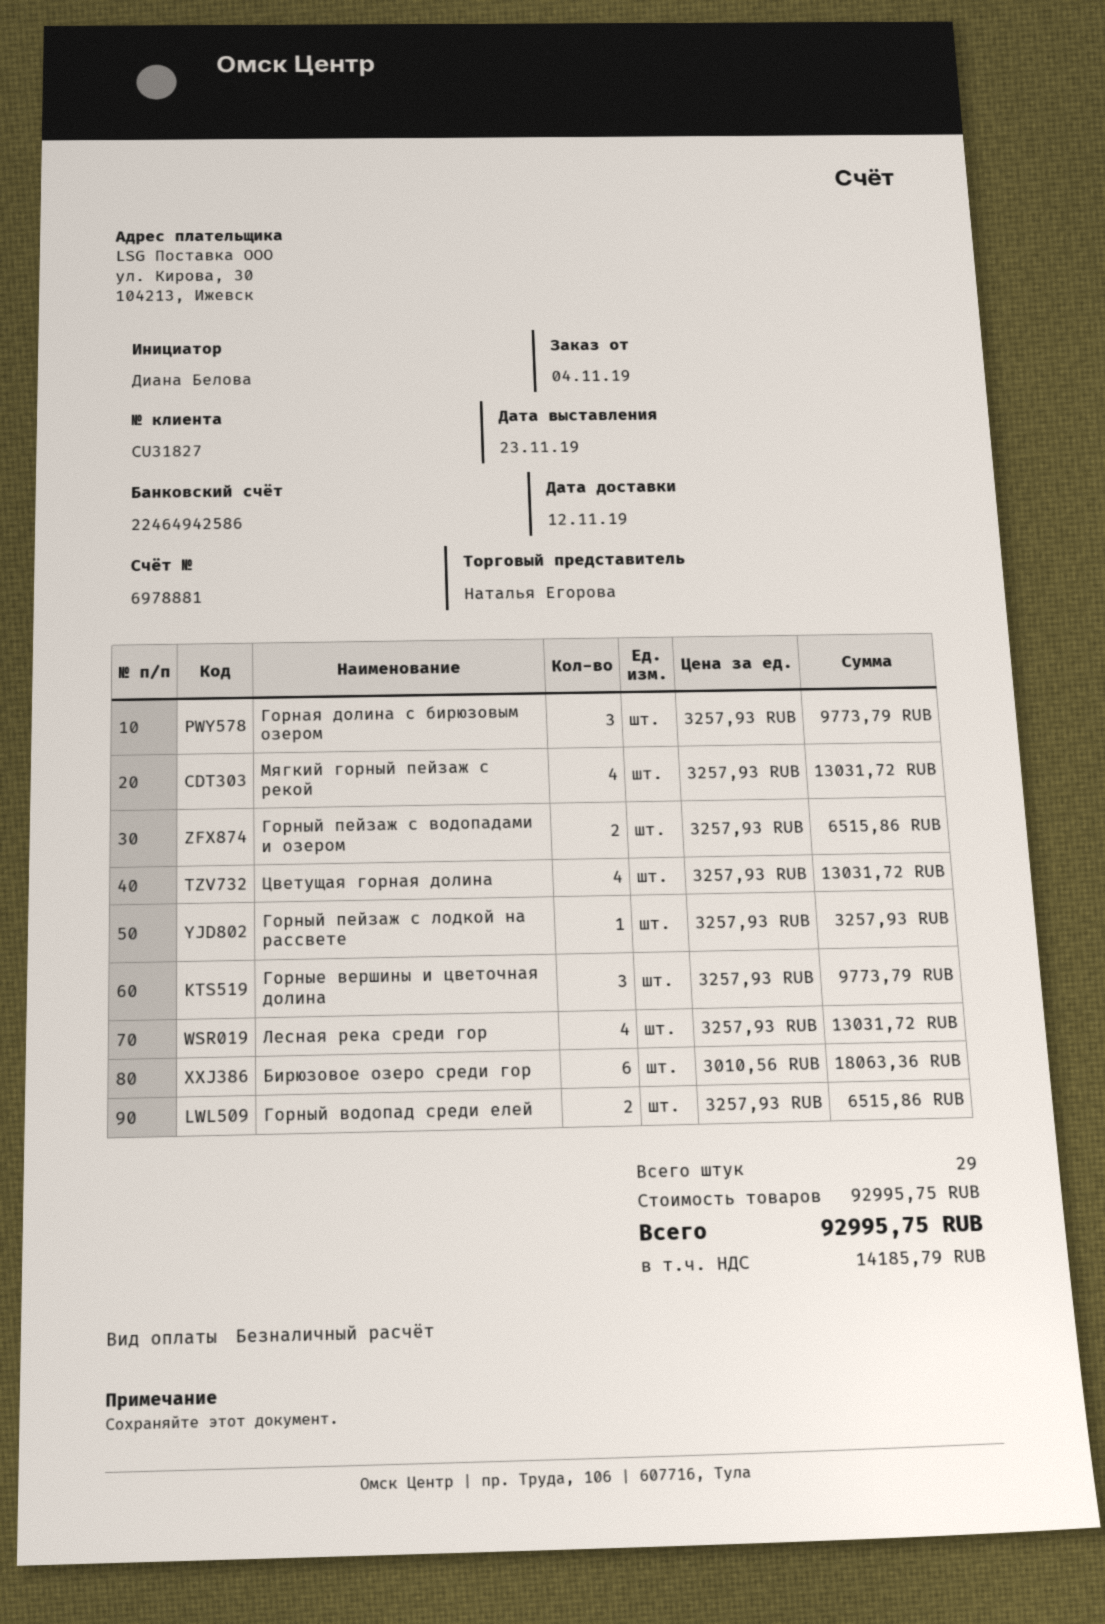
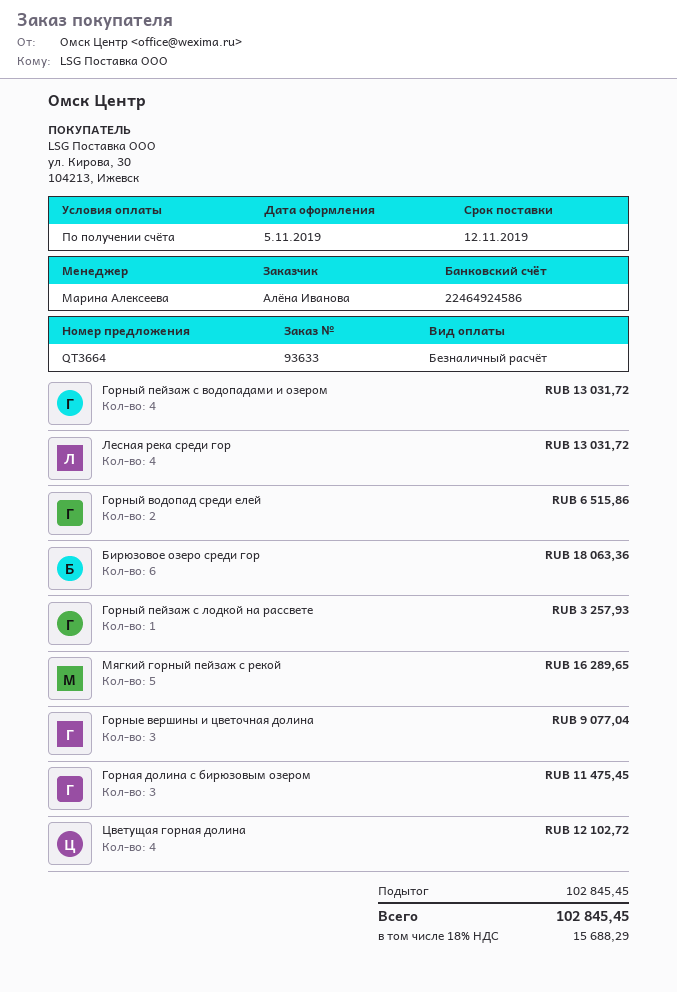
order date: 2019-11-04 -> 2019-11-05
ordered by: Диана Белова -> Алёна Иванова
sales rep: Наталья Егорова -> Марина Алексеева
bank account: 22464942586 -> 22464924586
Горная долина с бирюзовым озером: 3 for 9773.79 -> 3 for 11475.45
Мягкий горный пейзаж с рекой: 4 for 13031.72 -> 5 for 16289.65
Горный пейзаж с водопадами и озером: 2 for 6515.86 -> 4 for 13031.72
Цветущая горная долина: 4 for 13031.72 -> 4 for 12102.72
Горные вершины и цветочная долина: 3 for 9773.79 -> 3 for 9077.04
subtotal: 92995.75 -> 102845.45
tax: 14185.79 -> 15688.29
total: 92995.75 -> 102845.45

